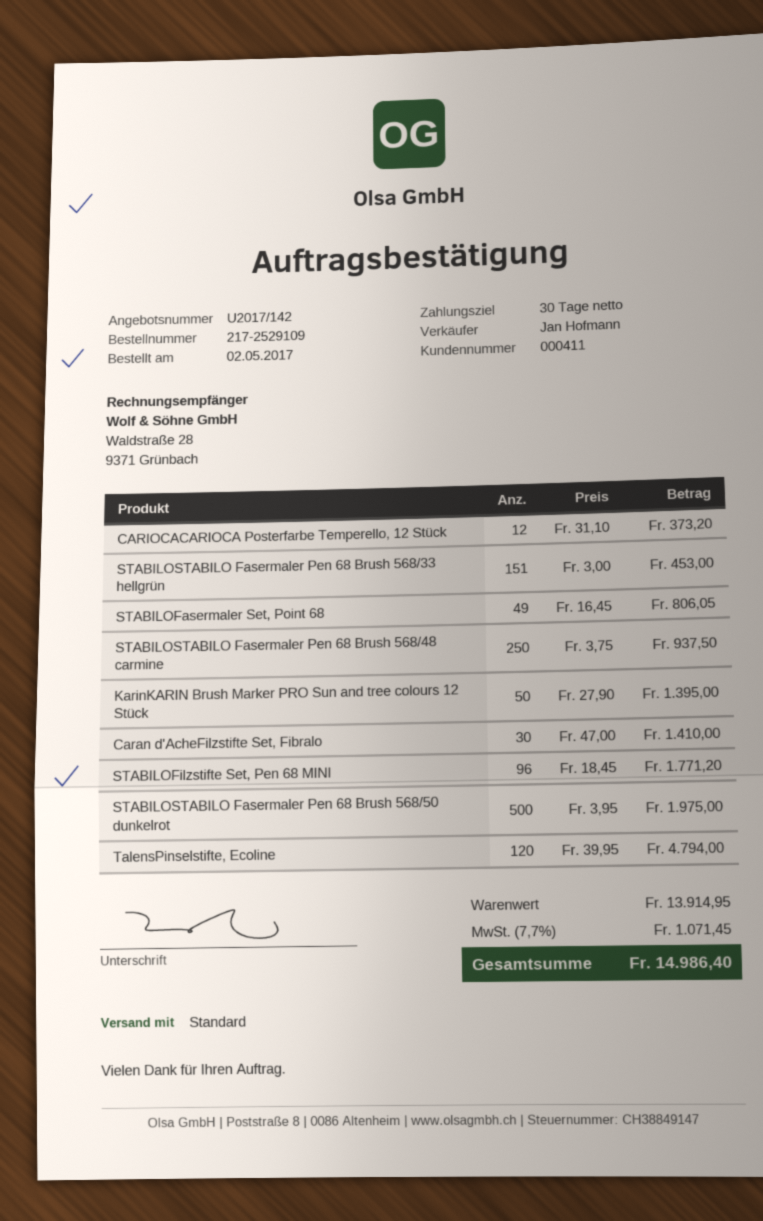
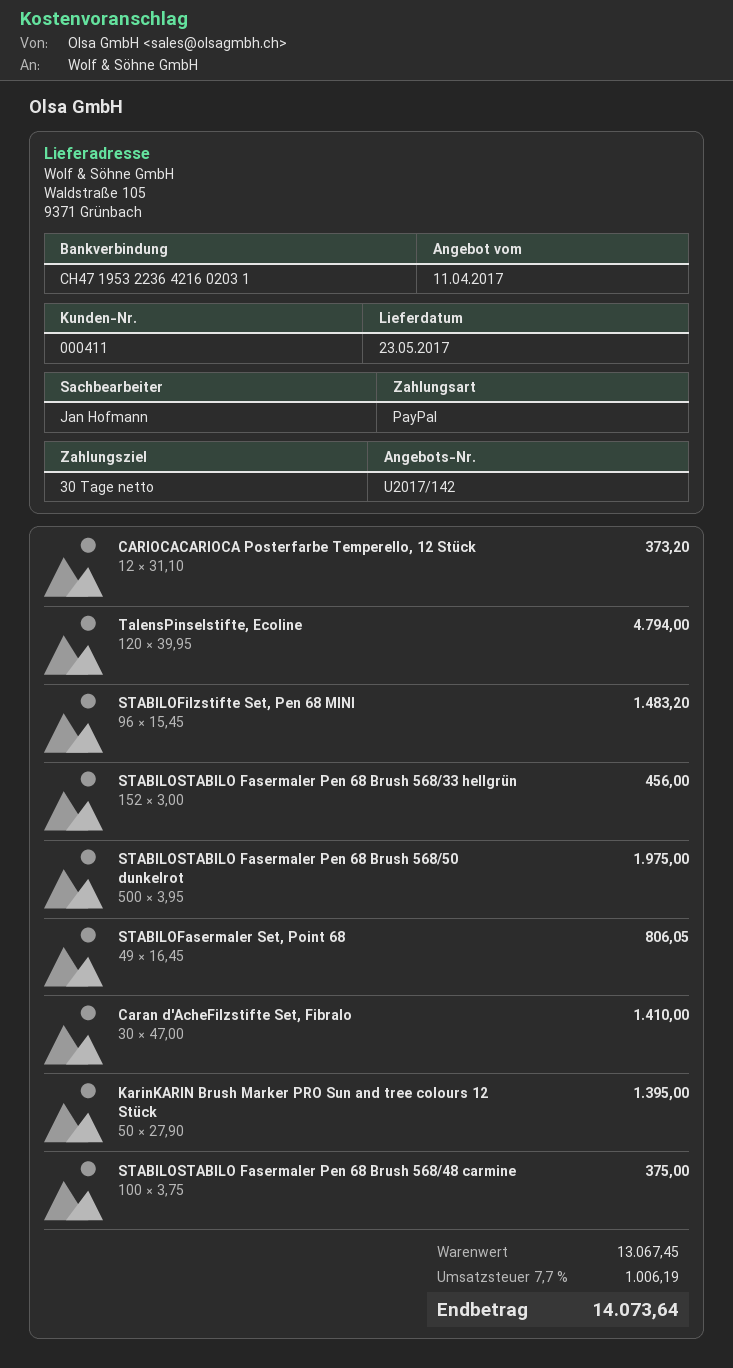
STABILOSTABILO Fasermaler Pen 68 Brush 568/33 hellgrün: 151 x 3.00 = 453.00 -> 152 x 3.00 = 456.00
STABILOSTABILO Fasermaler Pen 68 Brush 568/48 carmine: 250 x 3.75 = 937.50 -> 100 x 3.75 = 375.00
STABILOFilzstifte Set, Pen 68 MINI: 96 x 18.45 = 1771.20 -> 96 x 15.45 = 1483.20
subtotal: 13914.95 -> 13067.45
tax: 7.7% = 1071.45 -> 7.7% = 1006.19
total: 14986.40 -> 14073.64

